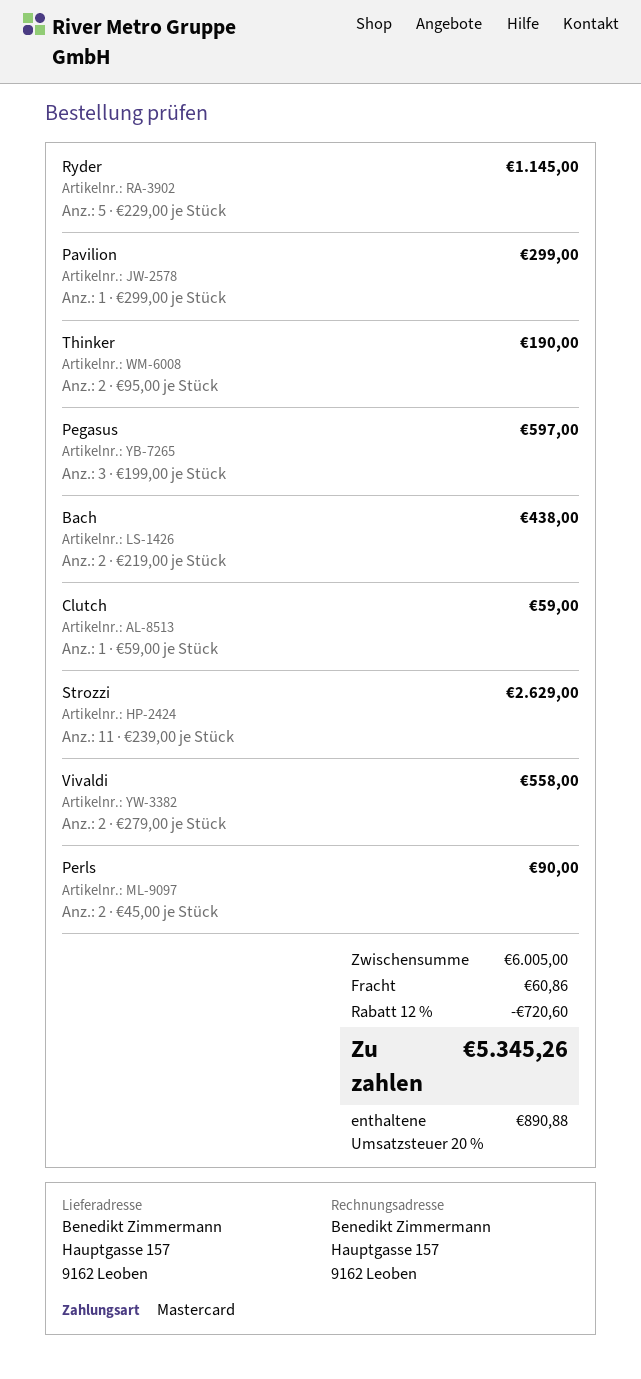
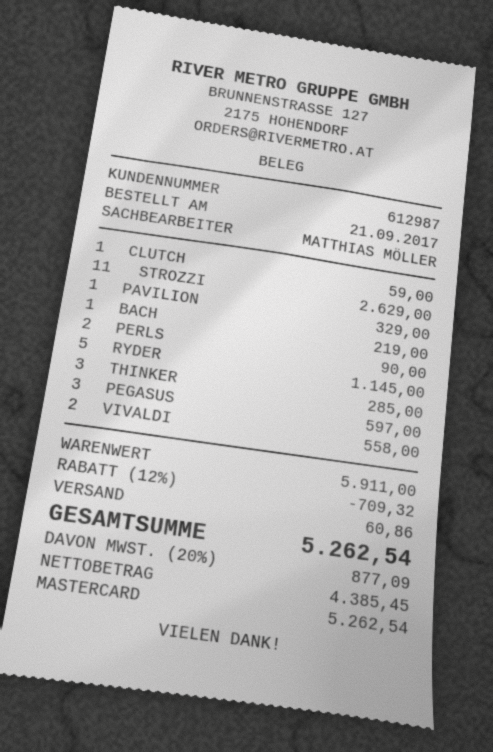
Pavilion: 1 for 299.00 -> 1 for 329.00
Thinker: 2 for 190.00 -> 3 for 285.00
Bach: 2 for 438.00 -> 1 for 219.00
subtotal: 6005.00 -> 5911.00
discount: 12% = 720.60 -> 12% = 709.32
tax: 20% = 890.88 -> 20% = 877.09
total: 5345.26 -> 5262.54

